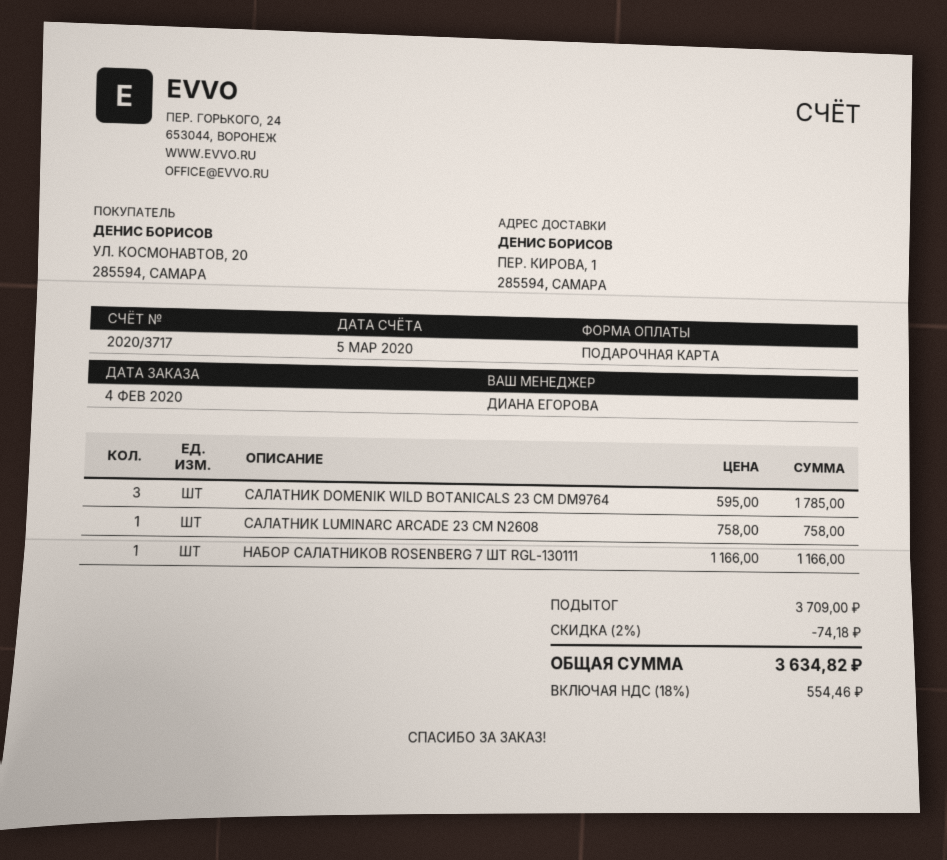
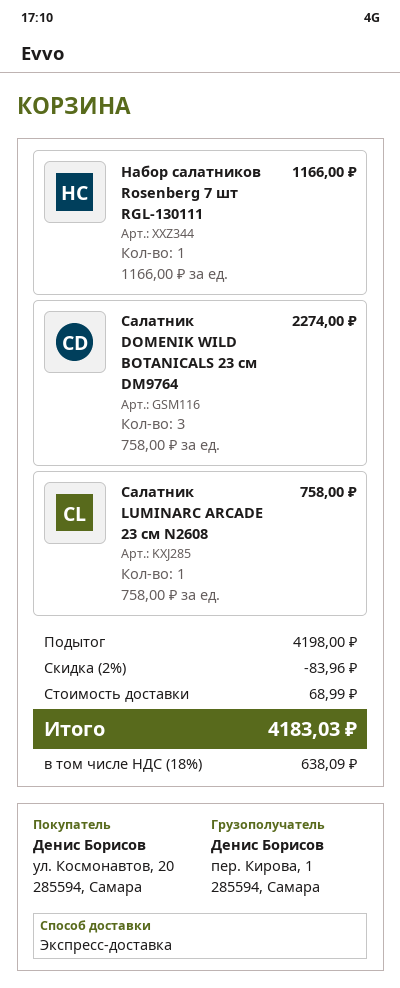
САЛАТНИК DOMENIK WILD BOTANICALS 23 СМ DM9764: 3 x 595.00 = 1785.00 -> 3 x 758.00 = 2274.00
subtotal: 3709.00 -> 4198.00
discount: 2% = 74.18 -> 2% = 83.96
shipping: none -> 68.99
tax: 18% = 554.46 -> 18% = 638.09
total: 3634.82 -> 4183.03

